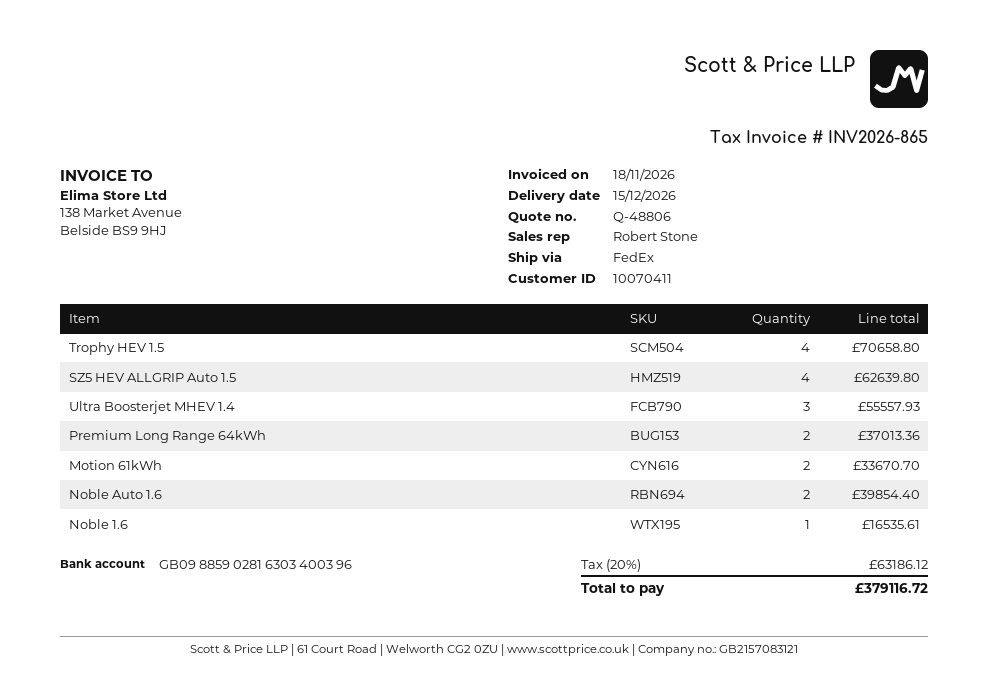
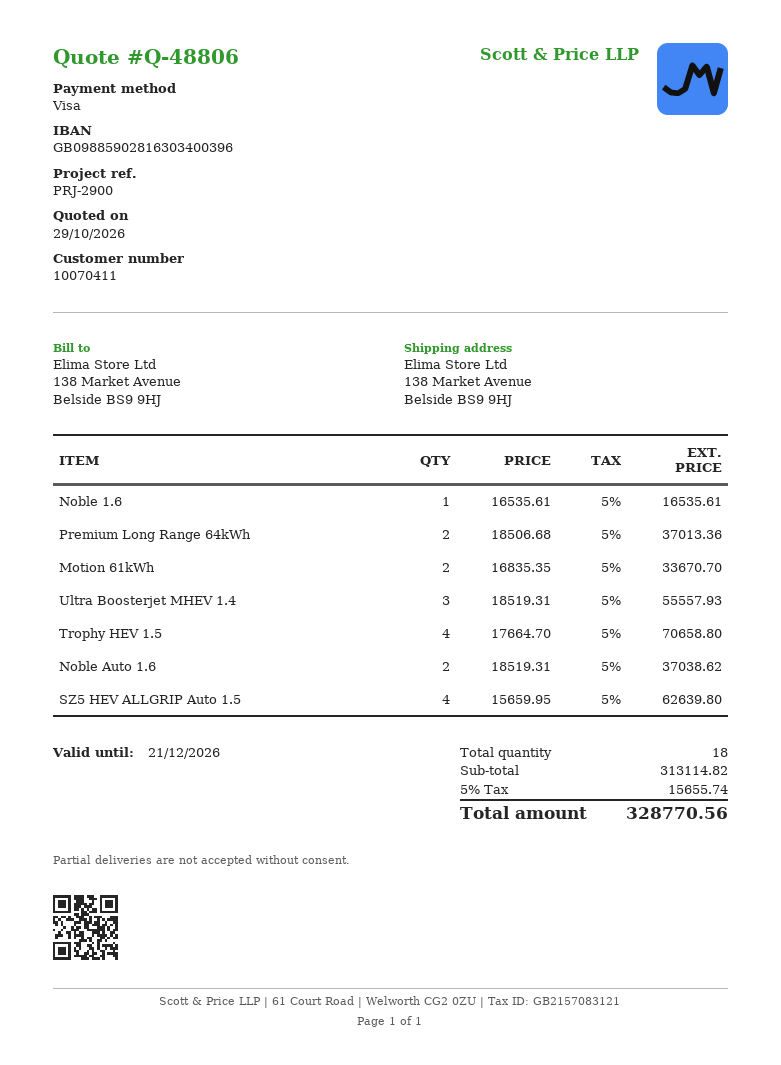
Noble Auto 1.6: 2 for 39854.40 -> 2 for 37038.62
tax: 20% = 63186.12 -> 5% = 15655.74
total: 379116.72 -> 328770.56

